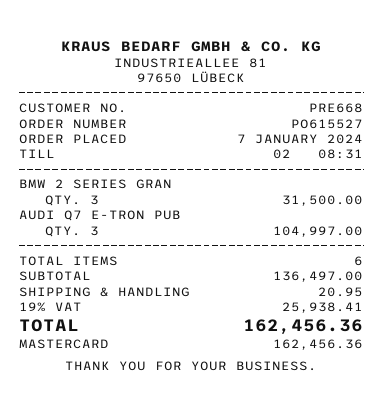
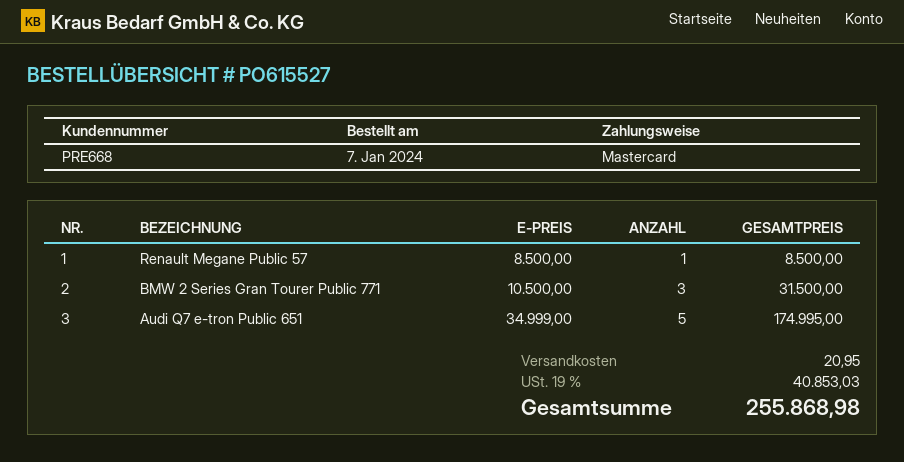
AUDI Q7 E-TRON PUB: 3 for 104997.00 -> 5 for 174995.00
Renault Megane Public 57: none -> 1 for 8500.00
tax: 19% = 25938.41 -> 19% = 40853.03
total: 162456.36 -> 255868.98

